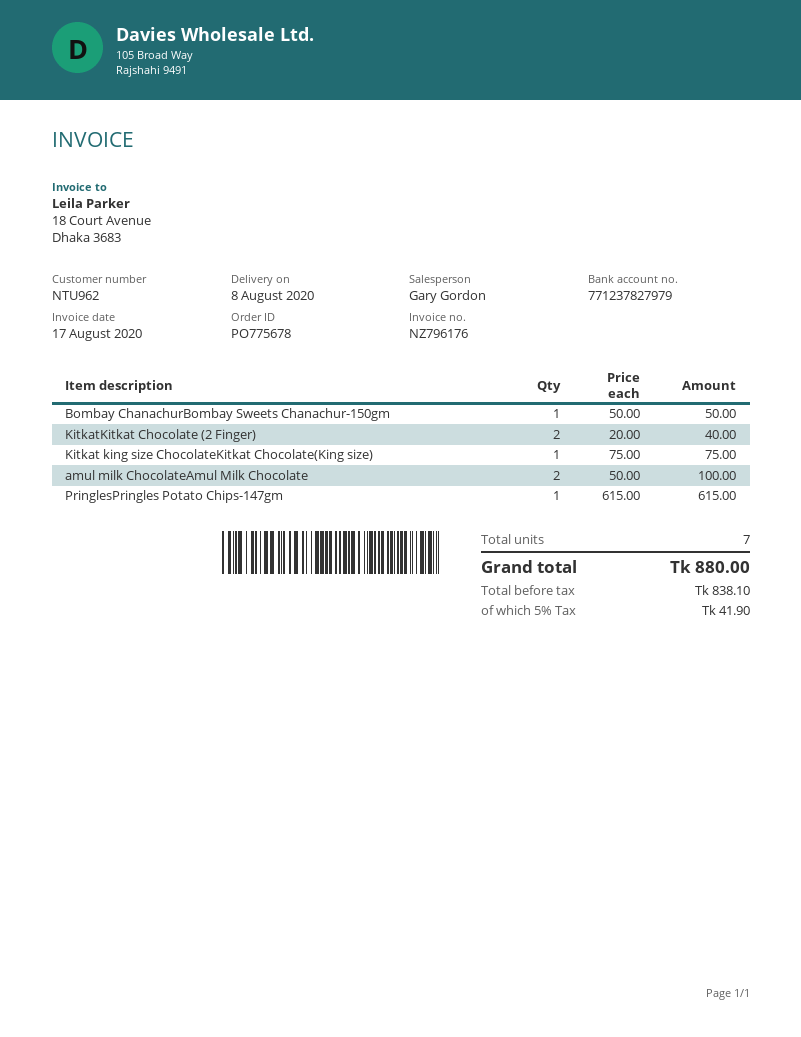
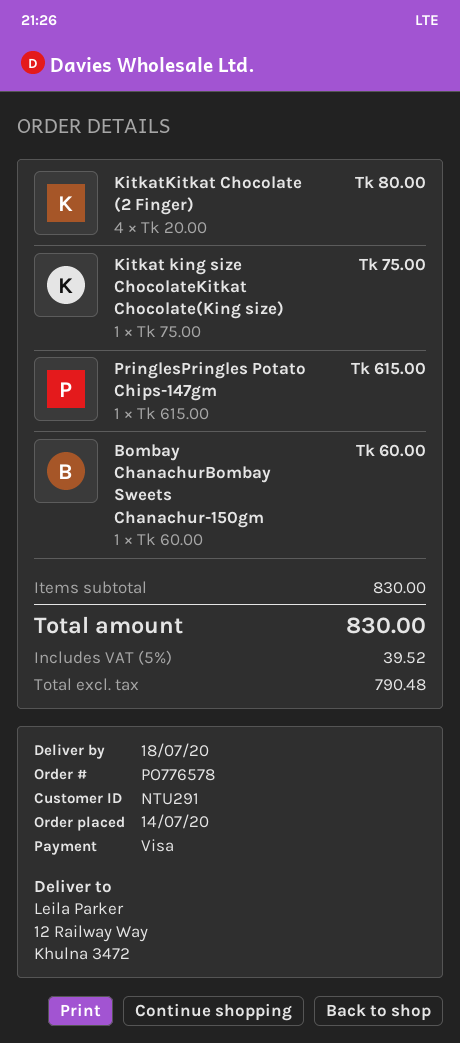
order number: PO775678 -> PO776578
delivery date: 2020-08-08 -> 2020-07-18
customer number: NTU962 -> NTU291
Bombay ChanachurBombay Sweets Chanachur-150gm: 1 x 50.00 = 50.00 -> 1 x 60.00 = 60.00
KitkatKitkat Chocolate (2 Finger): 2 x 20.00 = 40.00 -> 4 x 20.00 = 80.00
amul milk ChocolateAmul Milk Chocolate: 2 x 50.00 = 100.00 -> none
net: 838.10 -> 790.48
tax: 5% = 41.90 -> 5% = 39.52
total: 880.00 -> 830.00

